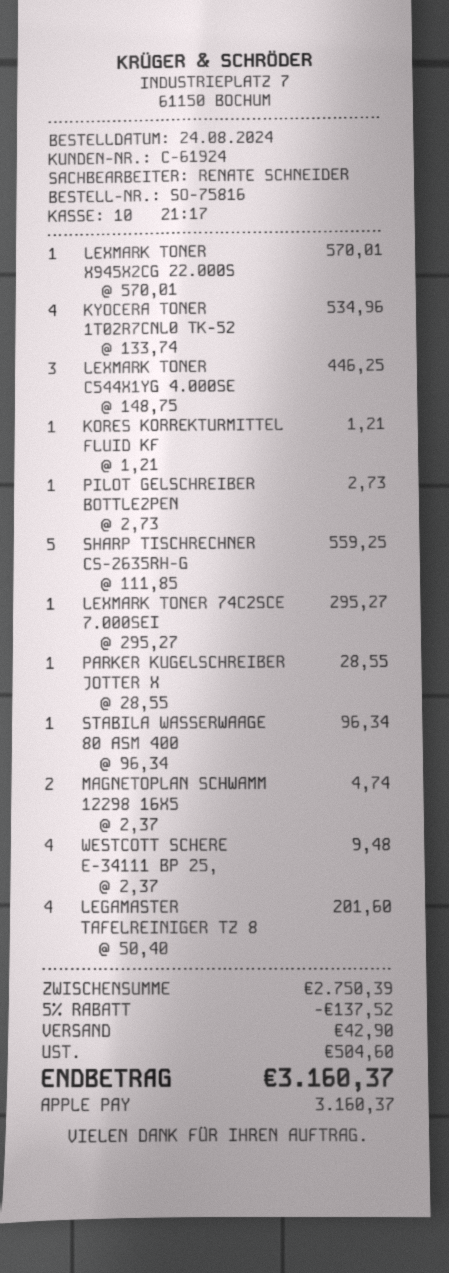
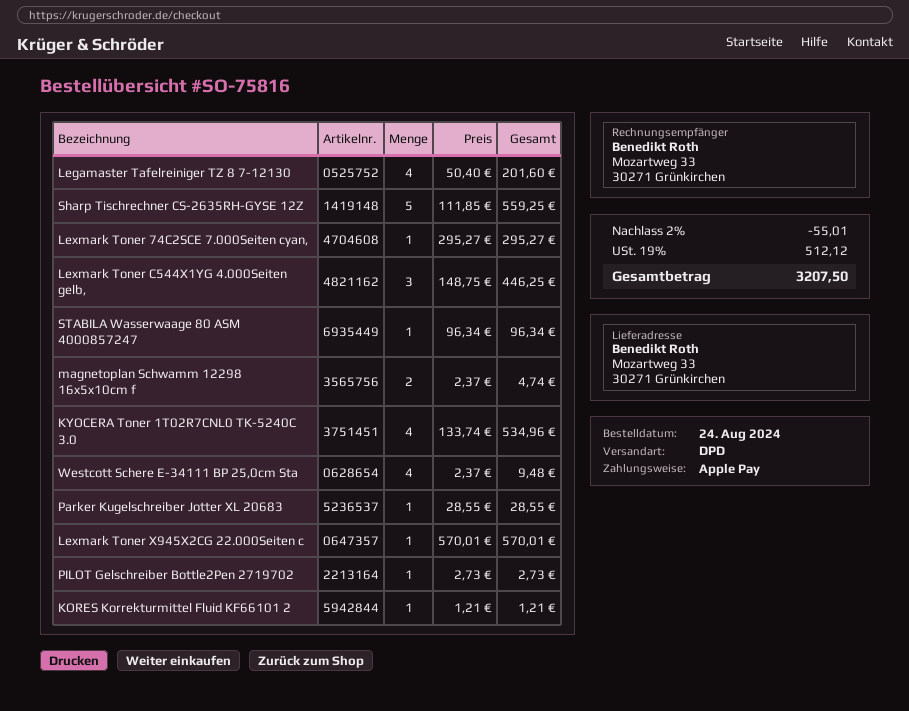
discount: 5% = 137.52 -> 2% = 55.01
shipping: 42.90 -> none
tax: 504.60 -> 512.12
total: 3160.37 -> 3207.50

